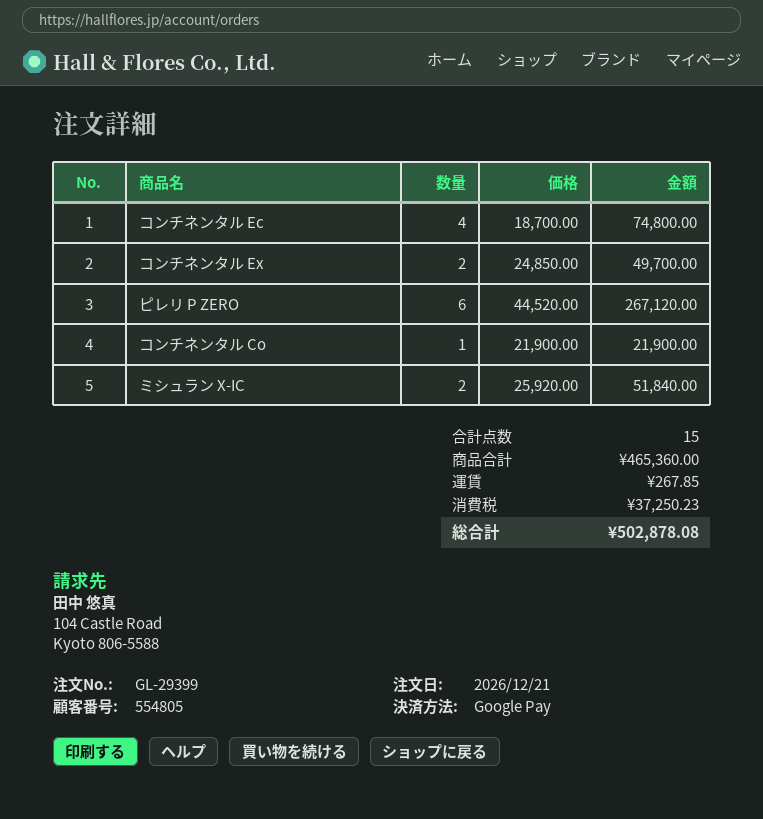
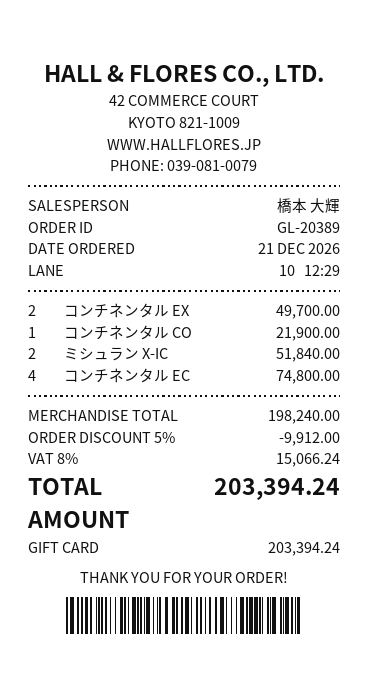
order number: GL-29399 -> GL-20389
payment method: Google Pay -> gift card
ピレリ P ZERO: 6 for 267120.00 -> none
subtotal: 465360.00 -> 198240.00
discount: none -> 5% = 9912.00
shipping: 267.85 -> none
tax: 37250.23 -> 15066.24
total: 502878.08 -> 203394.24

